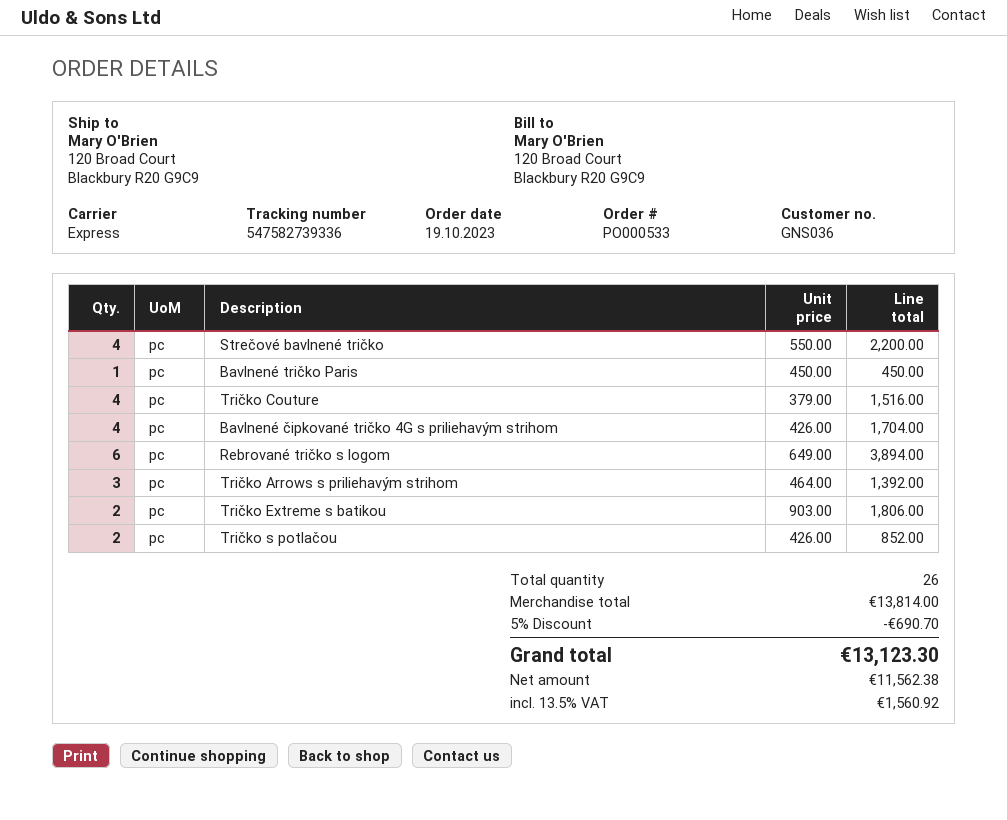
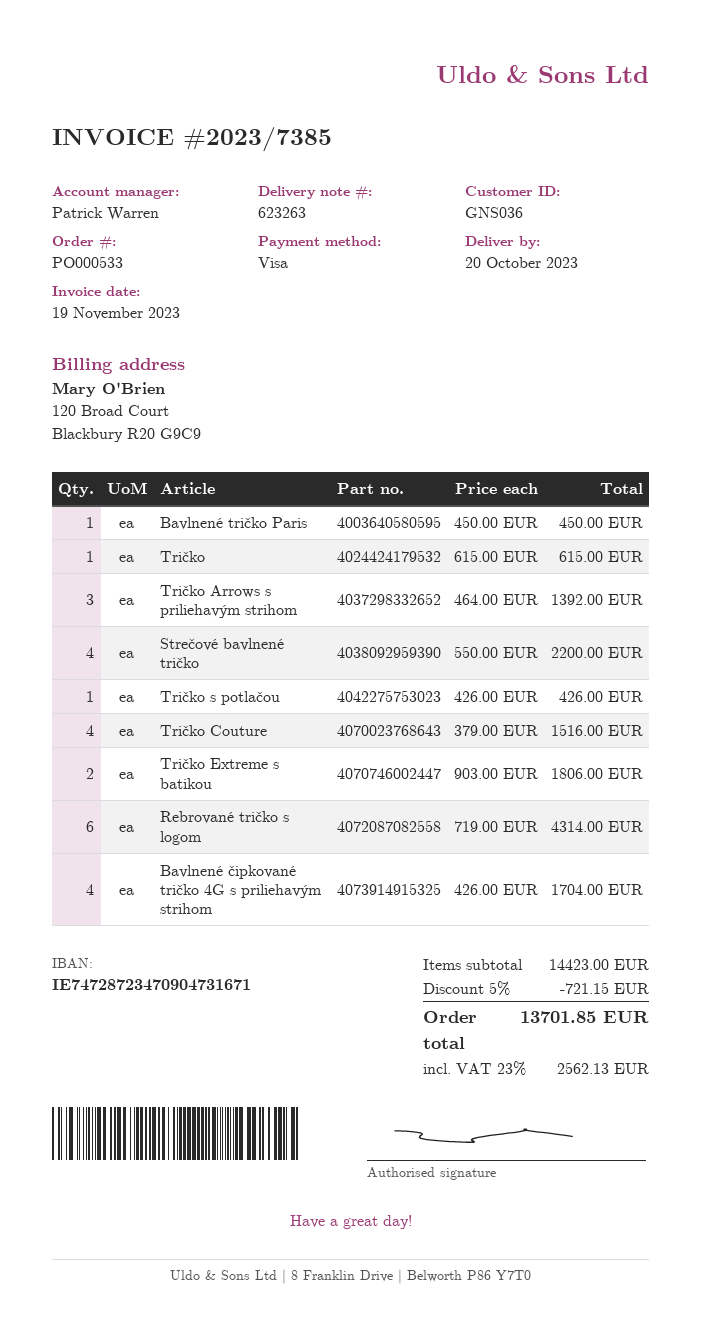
Rebrované tričko s logom: 6 x 649.00 = 3894.00 -> 6 x 719.00 = 4314.00
Tričko s potlačou: 2 x 426.00 = 852.00 -> 1 x 426.00 = 426.00
Tričko: none -> 1 x 615.00 = 615.00
subtotal: 13814.00 -> 14423.00
discount: 5% = 690.70 -> 5% = 721.15
tax: 13.5% = 1560.92 -> 23% = 2562.13
total: 13123.30 -> 13701.85

